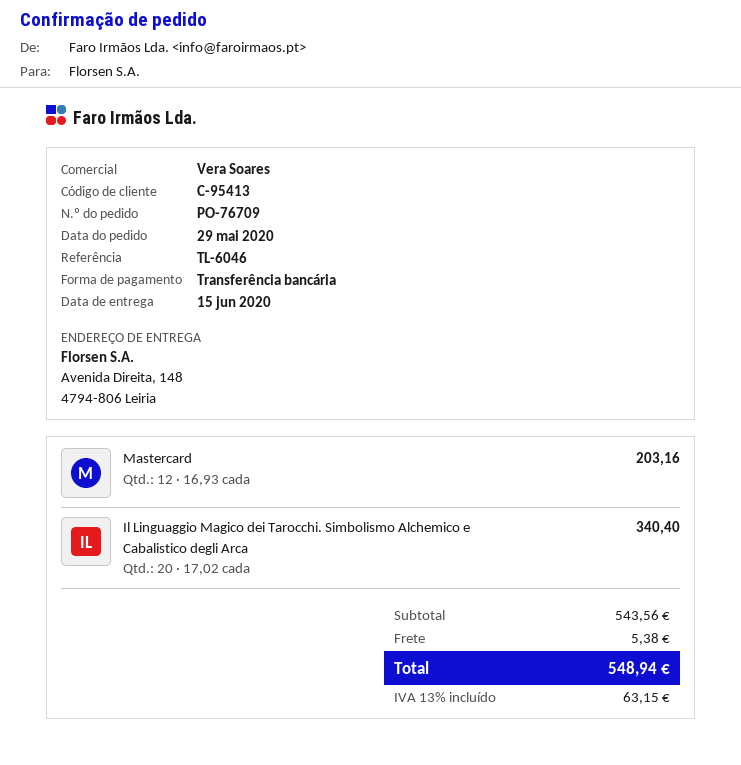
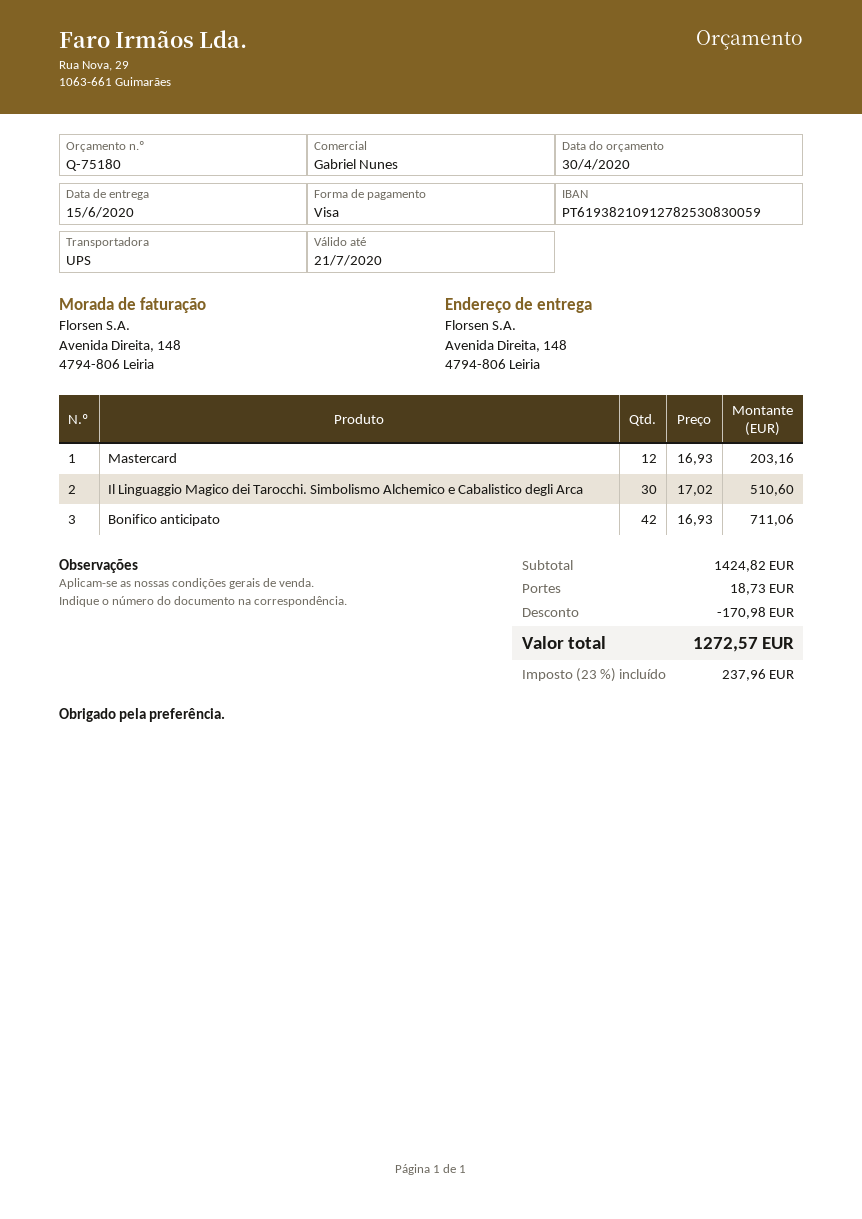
sales rep: Vera Soares -> Gabriel Nunes
payment method: bank transfer -> Visa
Il Linguaggio Magico dei Tarocchi. Simbolismo Alchemico e Cabalistico degli Arca: 20 x 17.02 = 340.40 -> 30 x 17.02 = 510.60
Bonifico anticipato: none -> 42 x 16.93 = 711.06
subtotal: 543.56 -> 1424.82
discount: none -> 170.98
shipping: 5.38 -> 18.73
tax: 13% = 63.15 -> 23% = 237.96
total: 548.94 -> 1272.57

